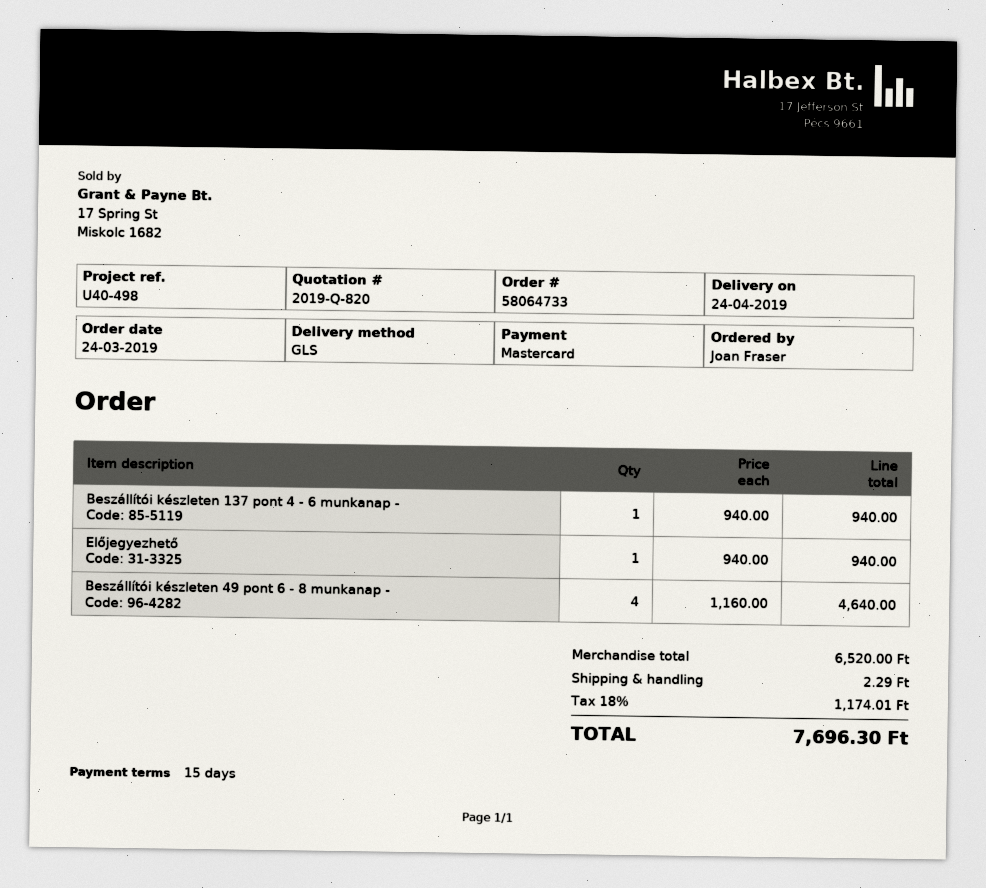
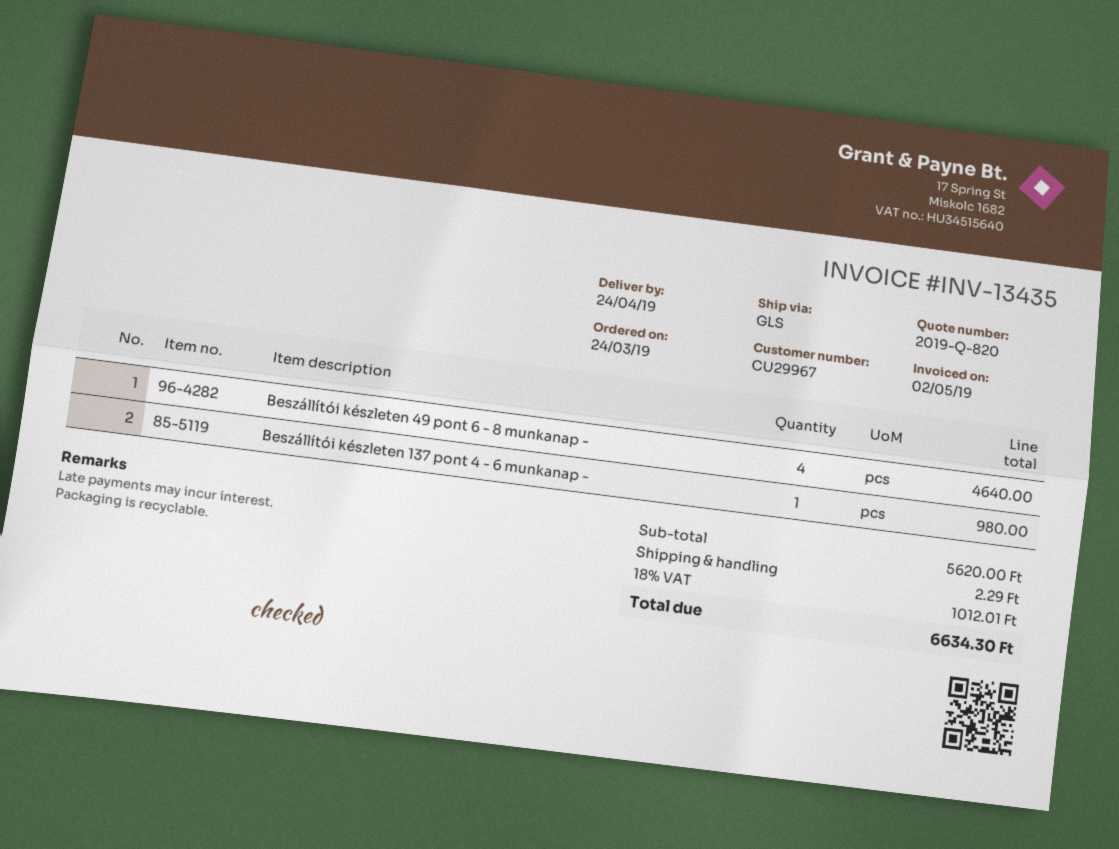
Beszállítói készleten 137 pont 4 - 6 munkanap -: 1 for 940.00 -> 1 for 980.00
Előjegyezhető: 1 for 940.00 -> none
subtotal: 6520.00 -> 5620.00
tax: 18% = 1174.01 -> 18% = 1012.01
total: 7696.30 -> 6634.30

